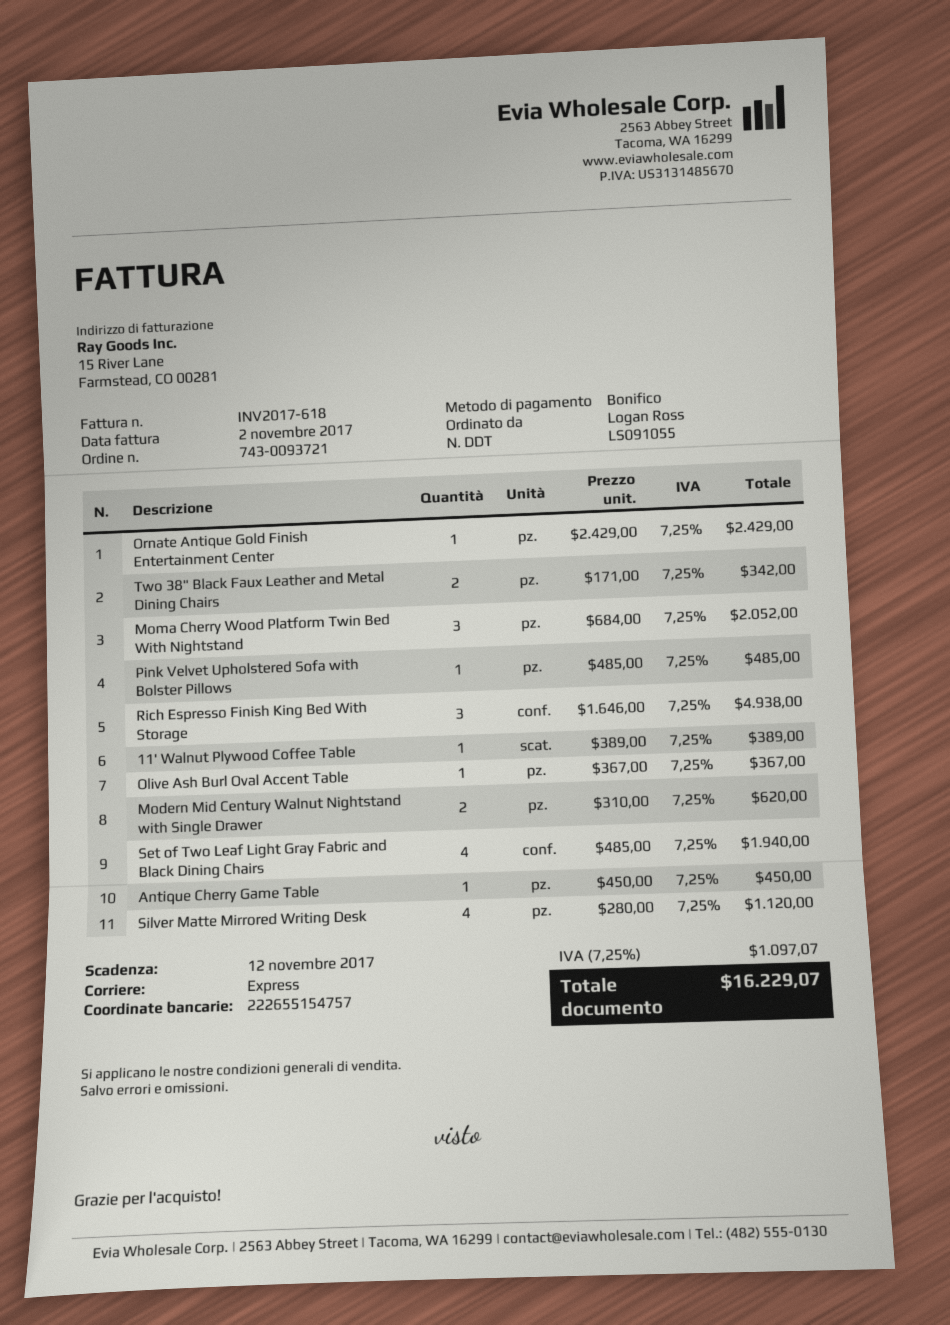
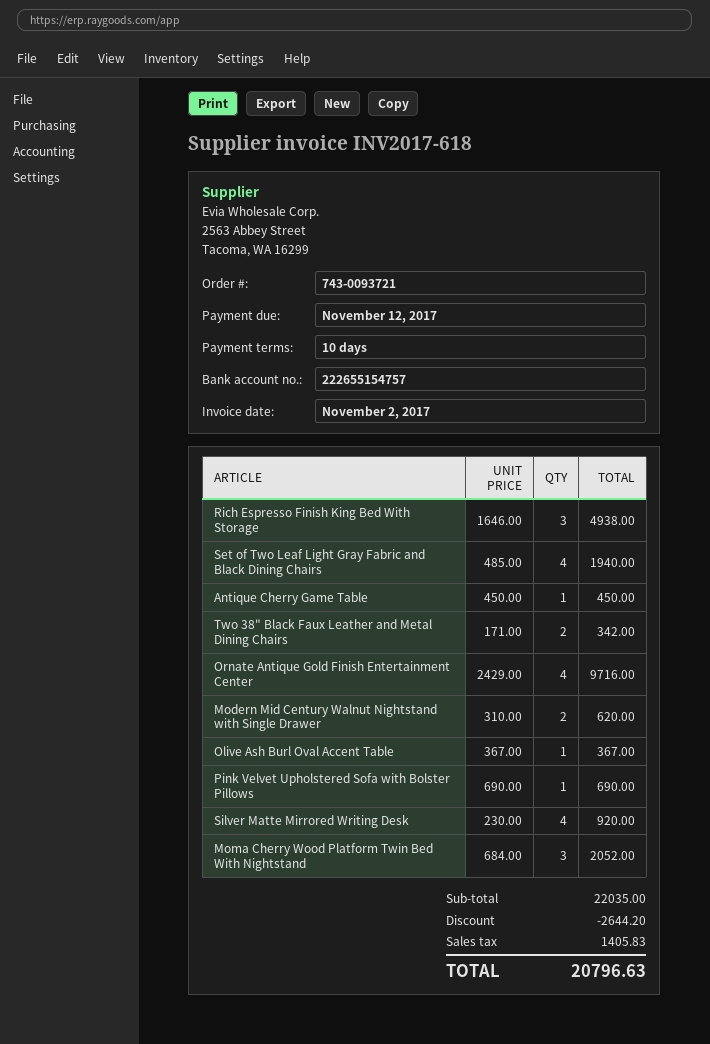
Ornate Antique Gold Finish Entertainment Center: 1 x 2429.00 = 2429.00 -> 4 x 2429.00 = 9716.00
Pink Velvet Upholstered Sofa with Bolster Pillows: 1 x 485.00 = 485.00 -> 1 x 690.00 = 690.00
11' Walnut Plywood Coffee Table: 1 x 389.00 = 389.00 -> none
Silver Matte Mirrored Writing Desk: 4 x 280.00 = 1120.00 -> 4 x 230.00 = 920.00
discount: none -> 2644.20
tax: 1097.07 -> 1405.83
total: 16229.07 -> 20796.63

